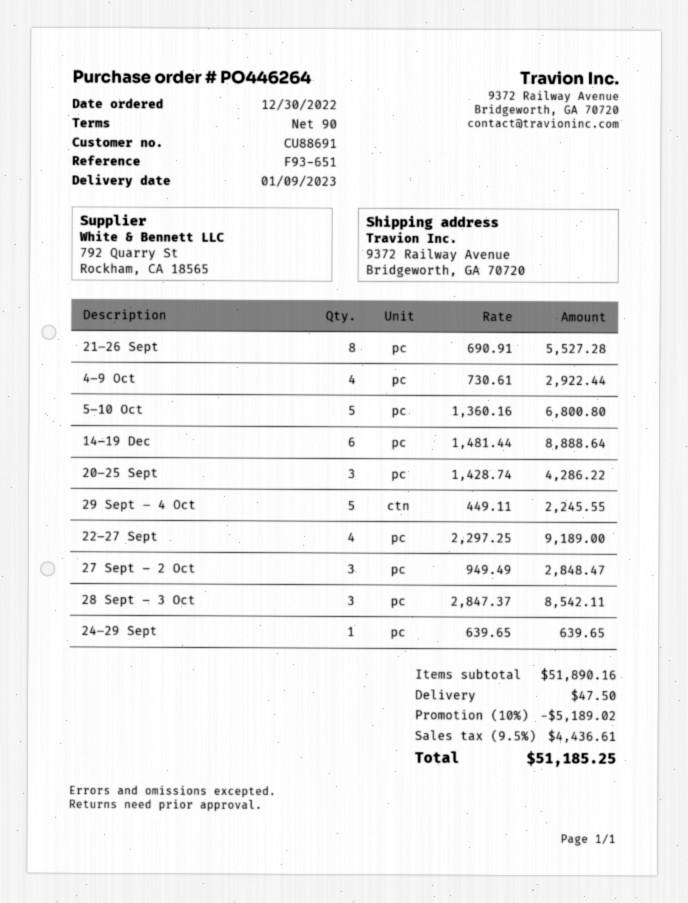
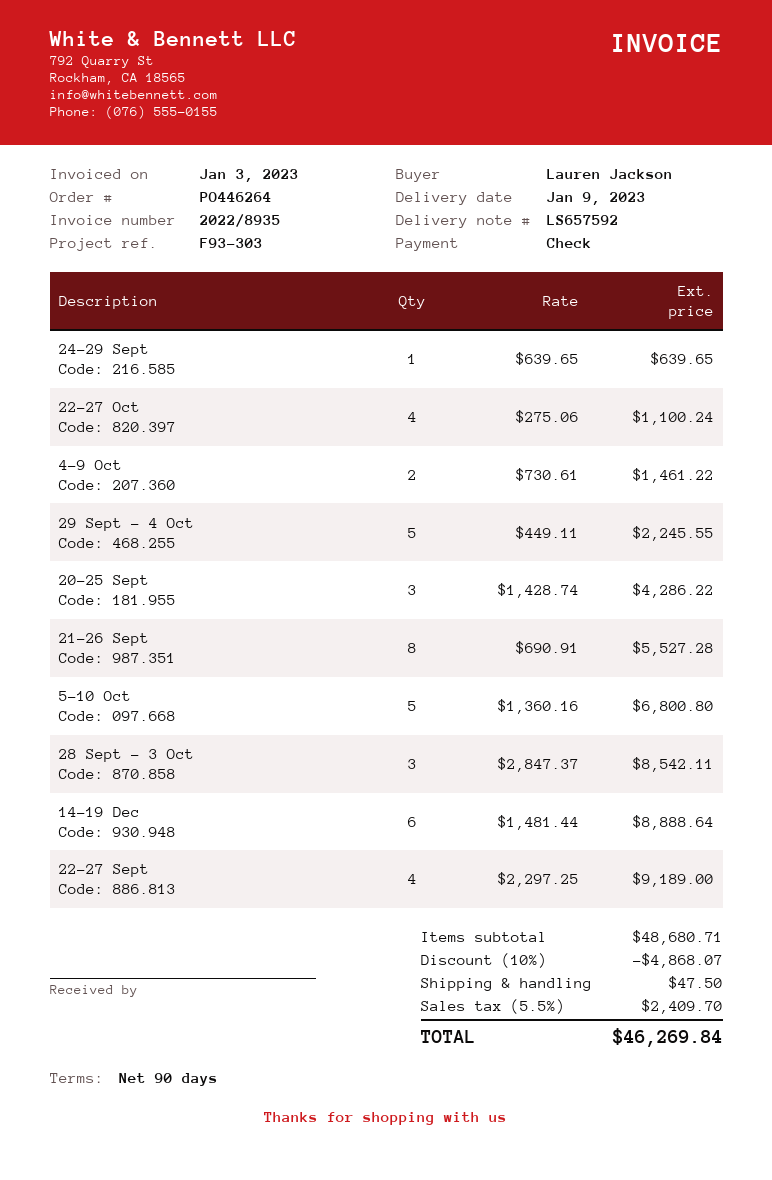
reference: F93-651 -> F93-303
4–9 Oct: 4 x 730.61 = 2922.44 -> 2 x 730.61 = 1461.22
27 Sept – 2 Oct: 3 x 949.49 = 2848.47 -> none
22–27 Oct: none -> 4 x 275.06 = 1100.24
subtotal: 51890.16 -> 48680.71
discount: 10% = 5189.02 -> 10% = 4868.07
tax: 9.5% = 4436.61 -> 5.5% = 2409.70
total: 51185.25 -> 46269.84

